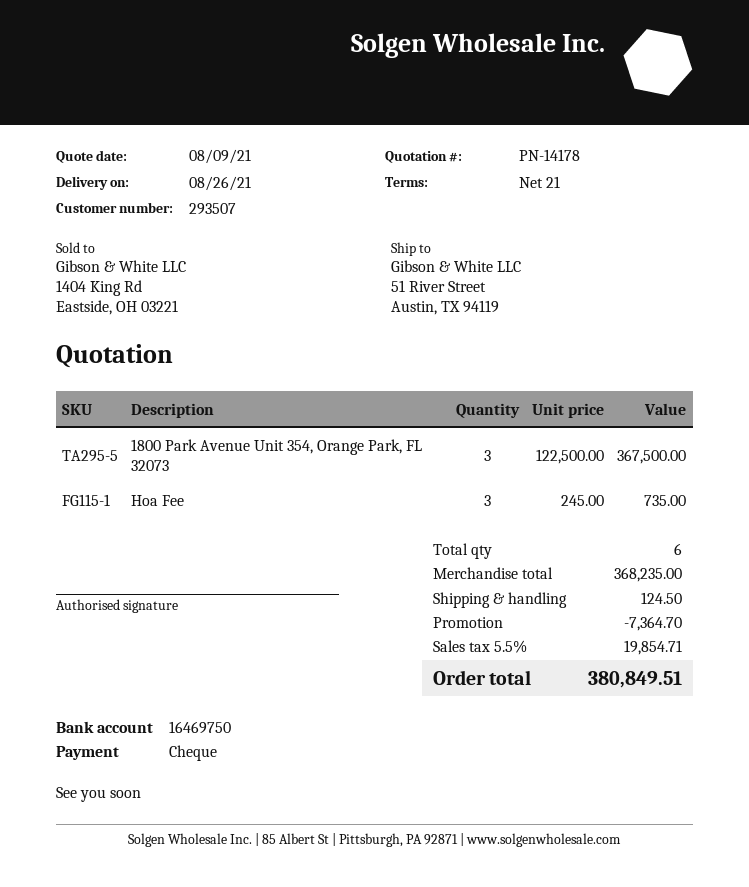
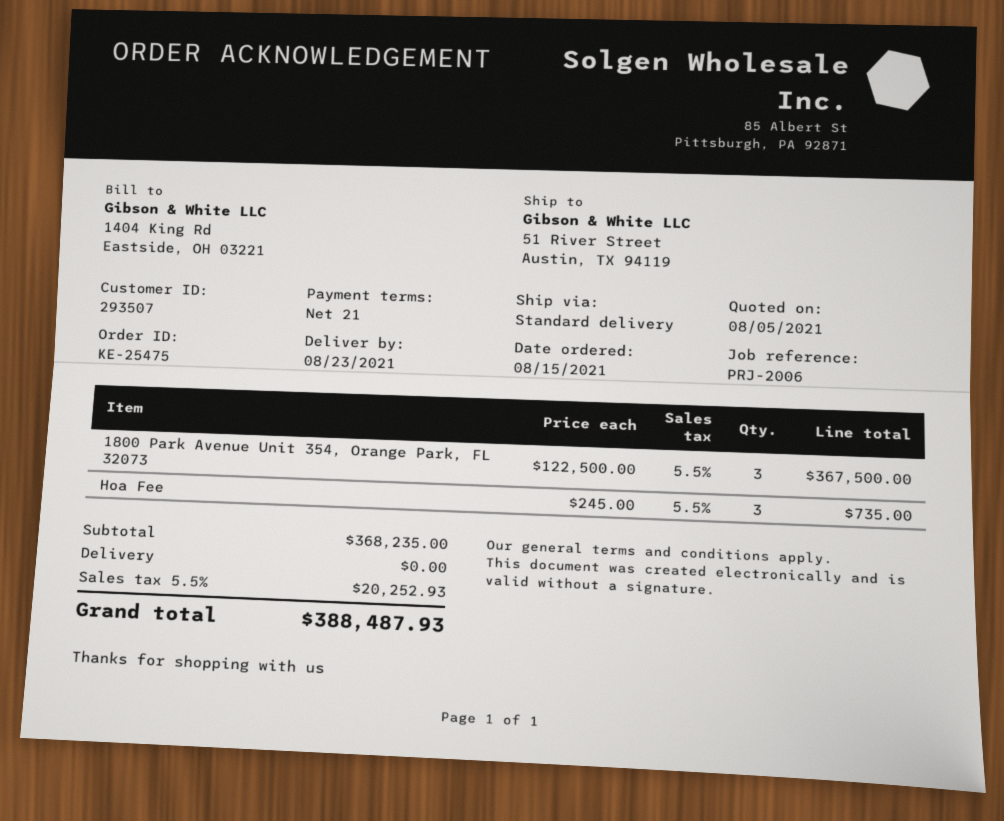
quote date: 2021-08-09 -> 2021-08-05
delivery date: 2021-08-26 -> 2021-08-23
discount: 7364.70 -> none
shipping: 124.50 -> 0.00
tax: 5.5% = 19854.71 -> 5.5% = 20252.93
total: 380849.51 -> 388487.93

